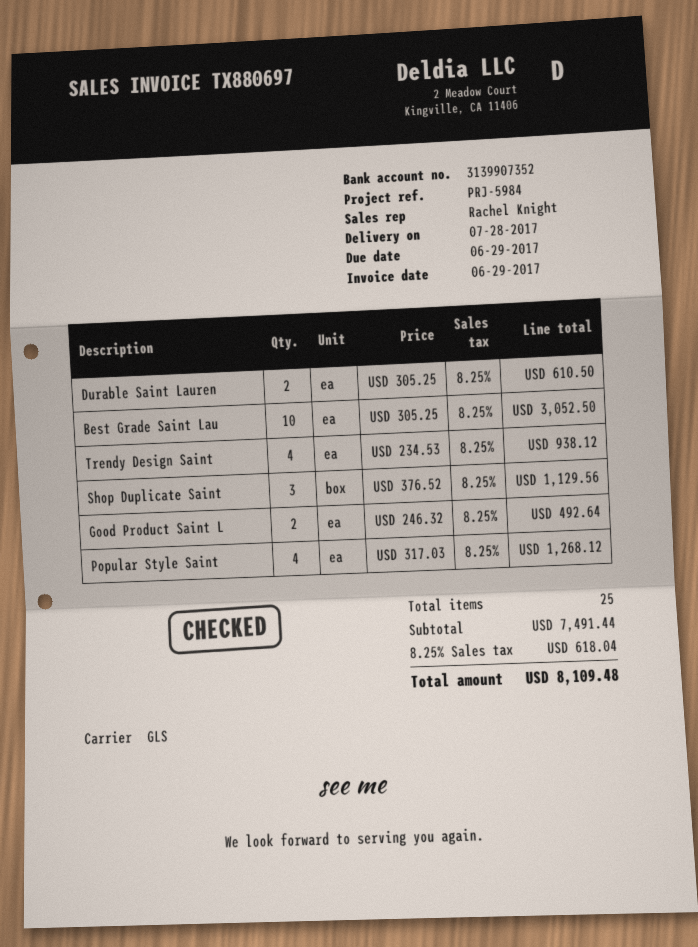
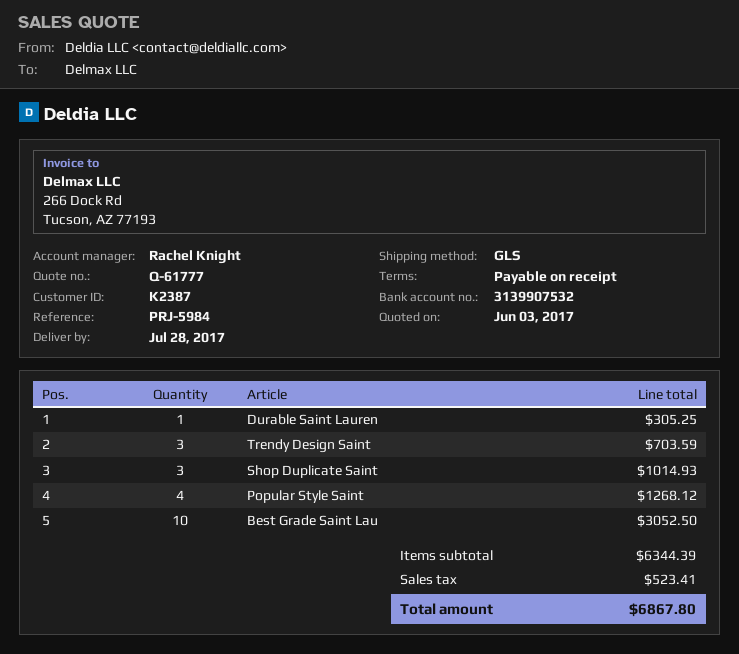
bank account: 3139907352 -> 3139907532
Durable Saint Lauren: 2 for 610.50 -> 1 for 305.25
Trendy Design Saint: 4 for 938.12 -> 3 for 703.59
Shop Duplicate Saint: 3 for 1129.56 -> 3 for 1014.93
Good Product Saint L: 2 for 492.64 -> none
subtotal: 7491.44 -> 6344.39
tax: 618.04 -> 523.41
total: 8109.48 -> 6867.80

